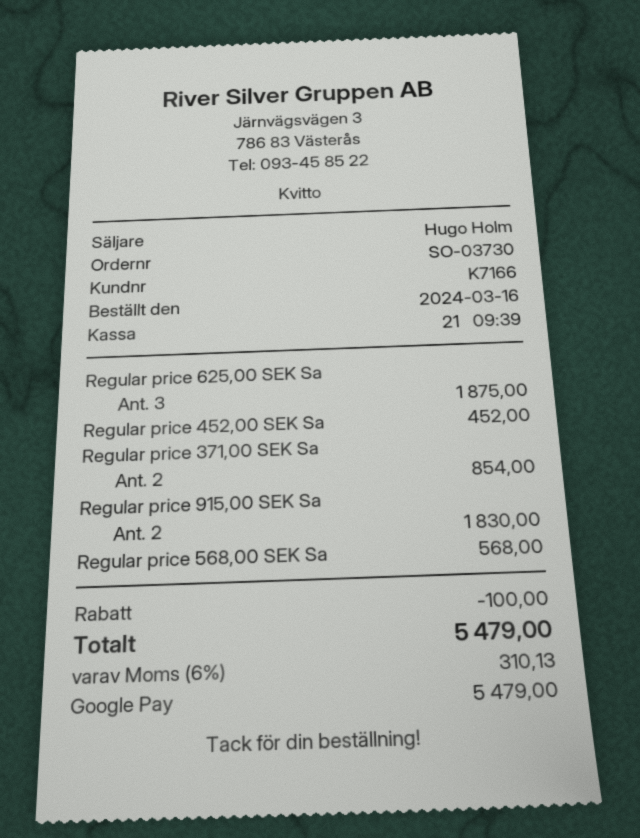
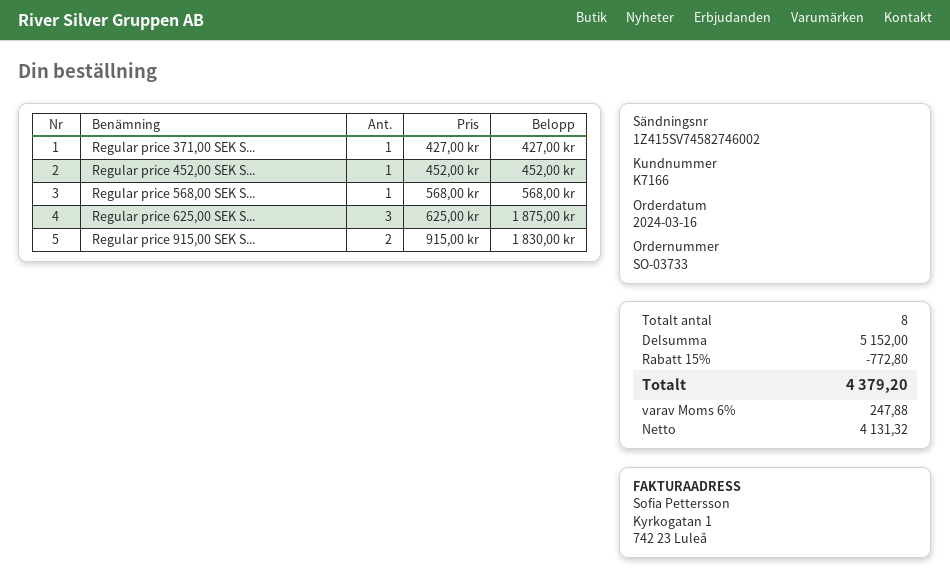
order number: SO-03730 -> SO-03733
Regular price 371,00 SEK Sa: 2 for 854.00 -> 1 for 427.00
discount: 100.00 -> 772.80
tax: 6% = 310.13 -> 6% = 247.88
total: 5479.00 -> 4379.20

